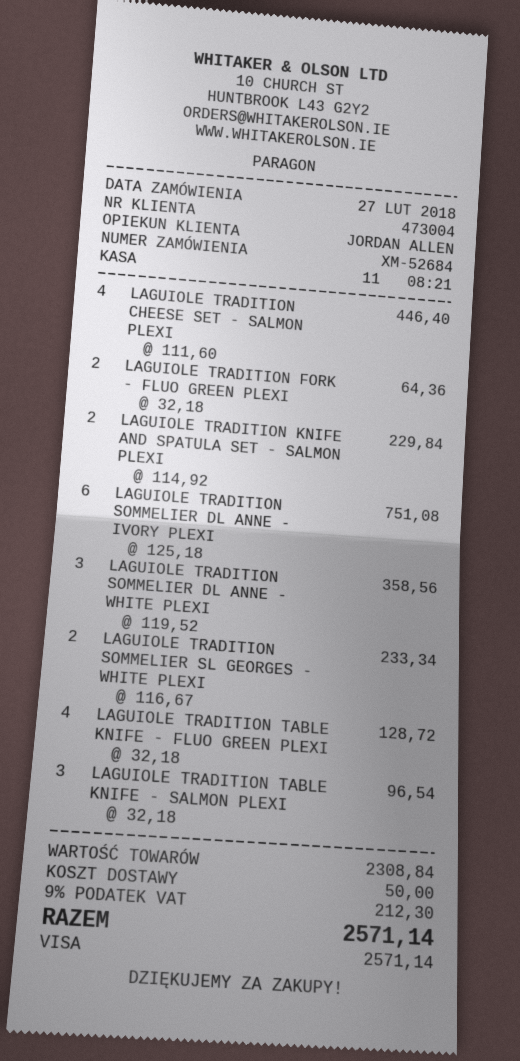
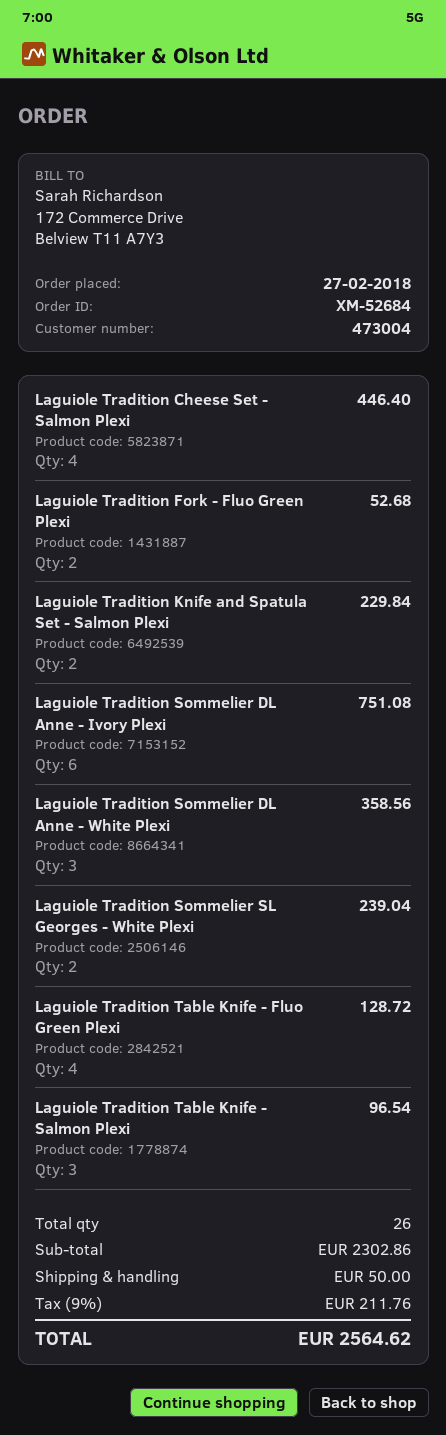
LAGUIOLE TRADITION FORK - FLUO GREEN PLEXI: 2 for 64.36 -> 2 for 52.68
LAGUIOLE TRADITION SOMMELIER SL GEORGES - WHITE PLEXI: 2 for 233.34 -> 2 for 239.04
subtotal: 2308.84 -> 2302.86
tax: 9% = 212.30 -> 9% = 211.76
total: 2571.14 -> 2564.62

